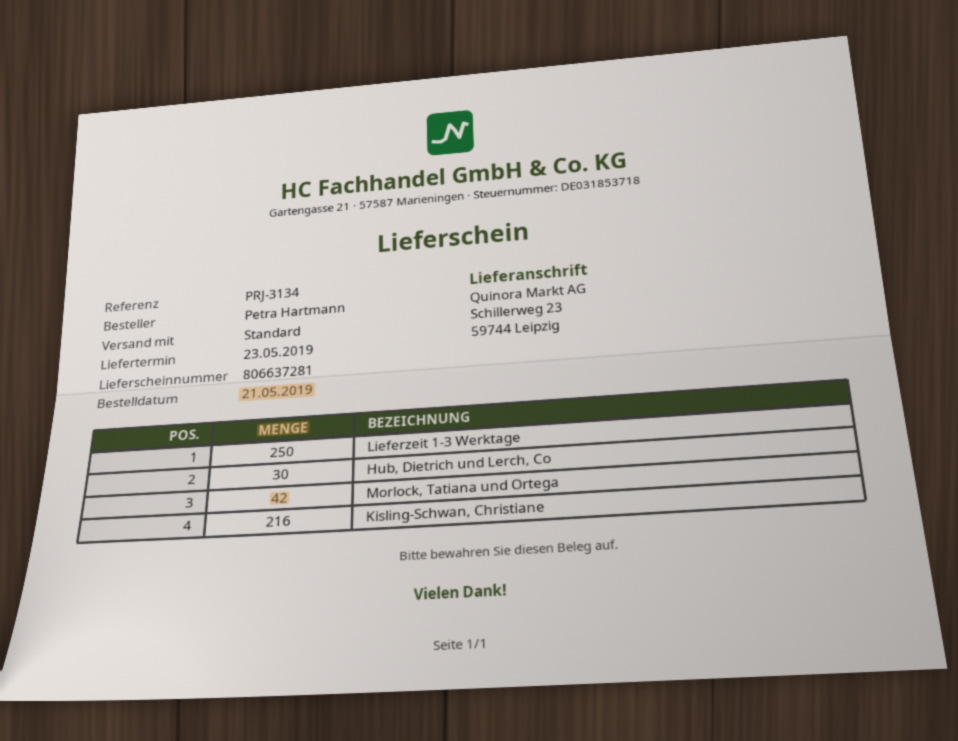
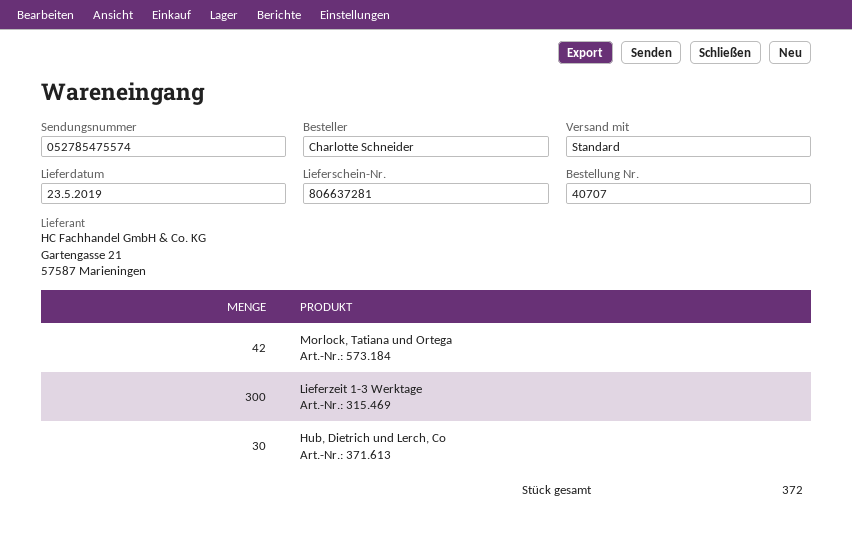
ordered by: Petra Hartmann -> Charlotte Schneider
Lieferzeit 1-3 Werktage: 250 -> 300
Kisling-Schwan, Christiane: 216 -> none

